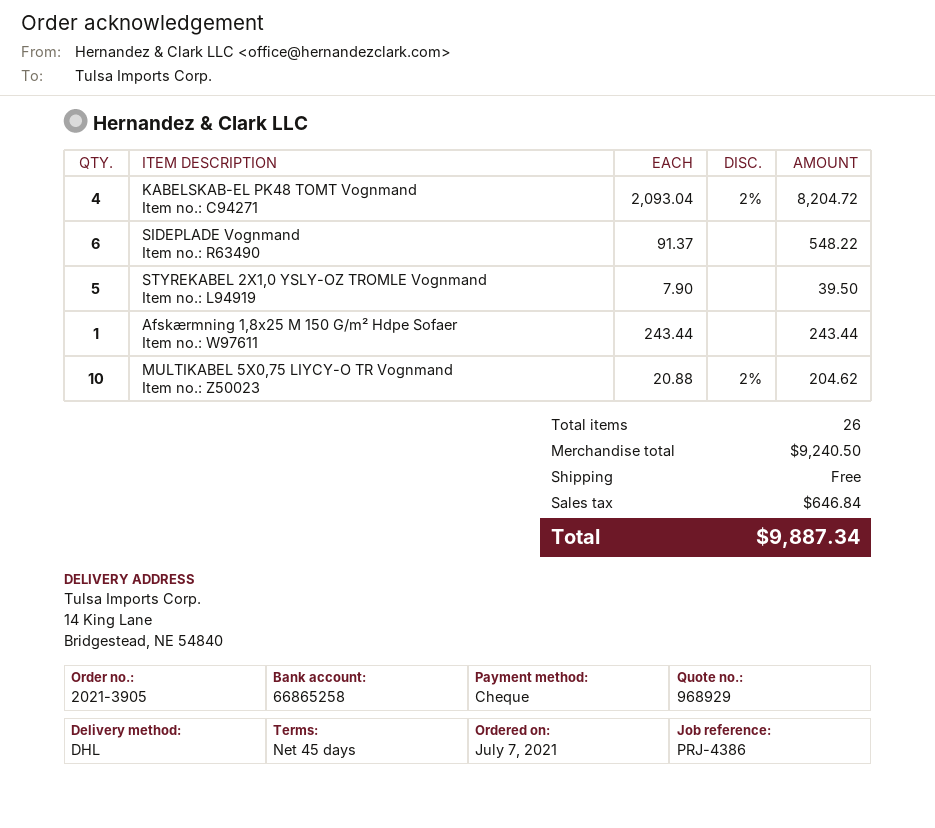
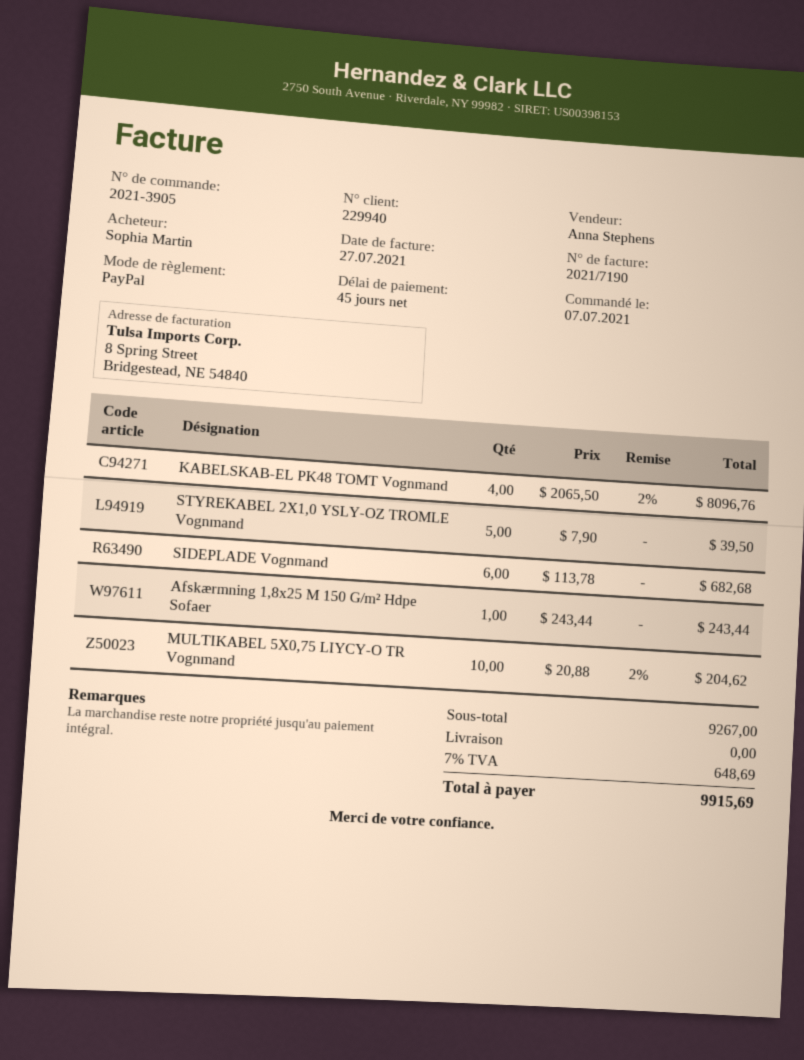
payment method: cheque -> PayPal
KABELSKAB-EL PK48 TOMT Vognmand: 4 x 2093.04 - 2% = 8204.72 -> 4 x 2065.50 - 2% = 8096.76
SIDEPLADE Vognmand: 6 x 91.37 = 548.22 -> 6 x 113.78 = 682.68
subtotal: 9240.50 -> 9267.00
tax: 646.84 -> 648.69
total: 9887.34 -> 9915.69

